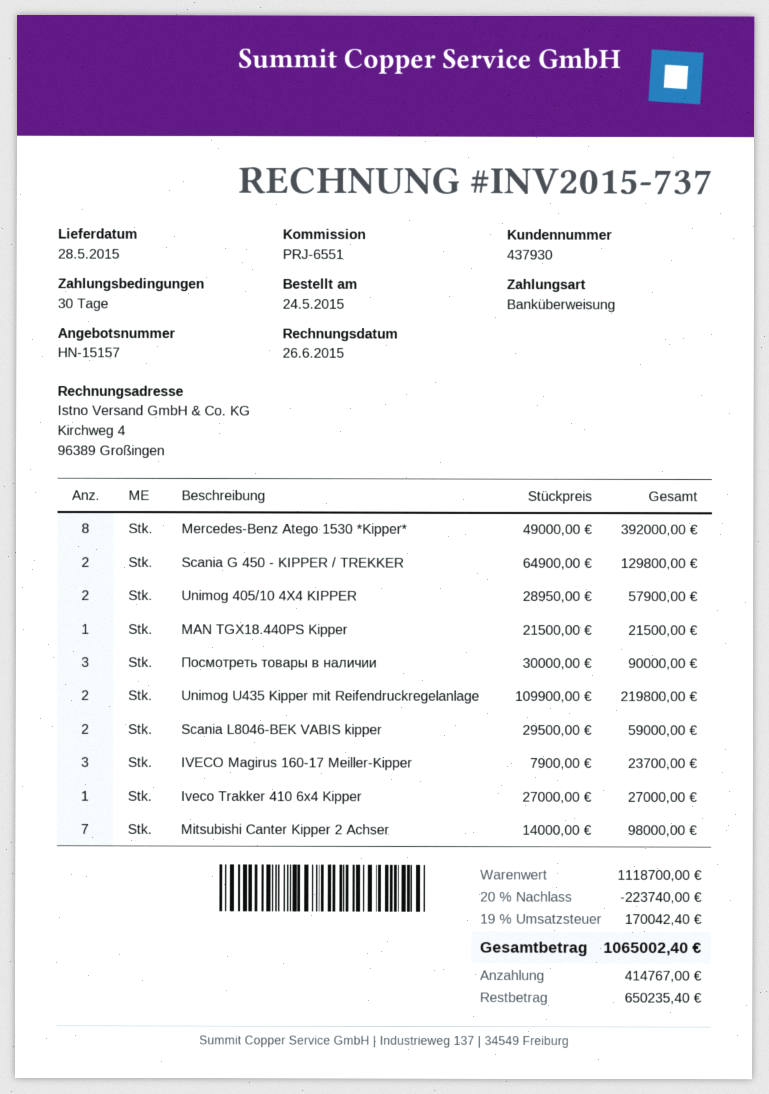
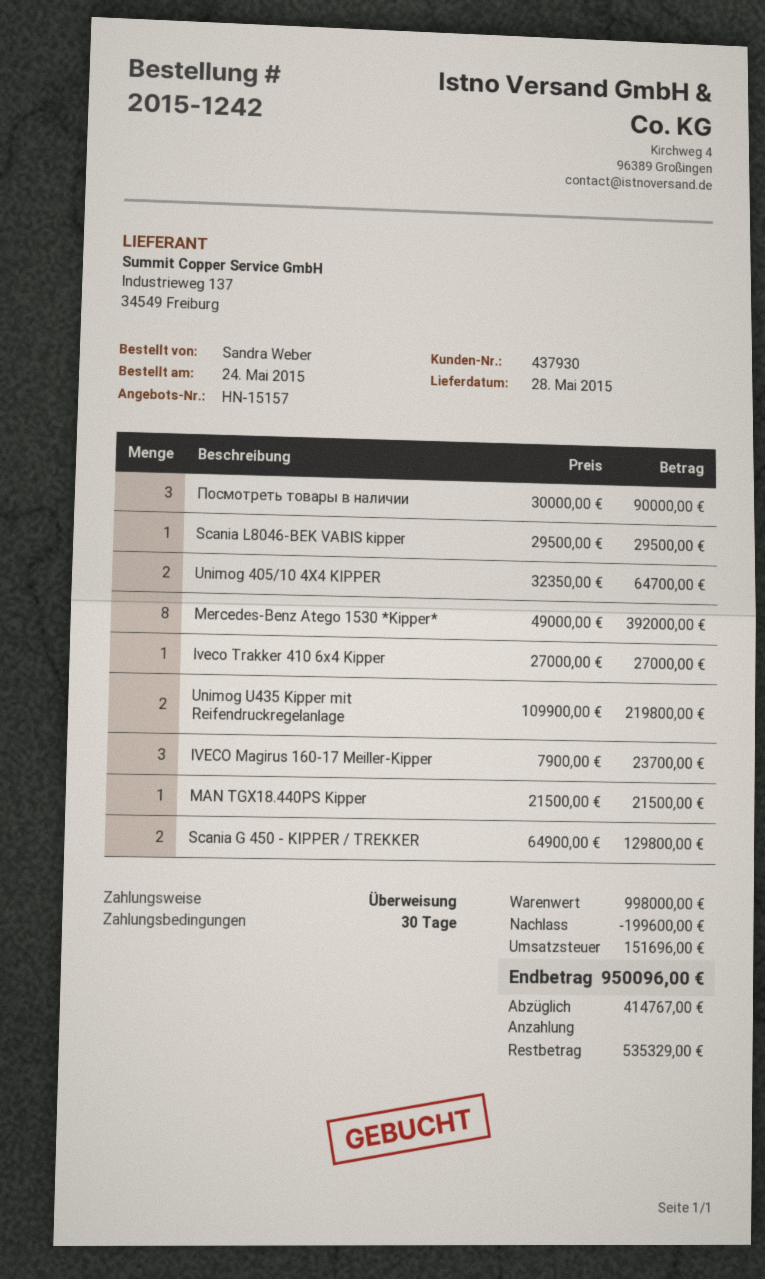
Unimog 405/10 4X4 KIPPER: 2 x 28950.00 = 57900.00 -> 2 x 32350.00 = 64700.00
Scania L8046-BEK VABIS kipper: 2 x 29500.00 = 59000.00 -> 1 x 29500.00 = 29500.00
Mitsubishi Canter Kipper 2 Achser: 7 x 14000.00 = 98000.00 -> none
subtotal: 1118700.00 -> 998000.00
discount: 223740.00 -> 199600.00
tax: 170042.40 -> 151696.00
total: 1065002.40 -> 950096.00
balance: 650235.40 -> 535329.00

